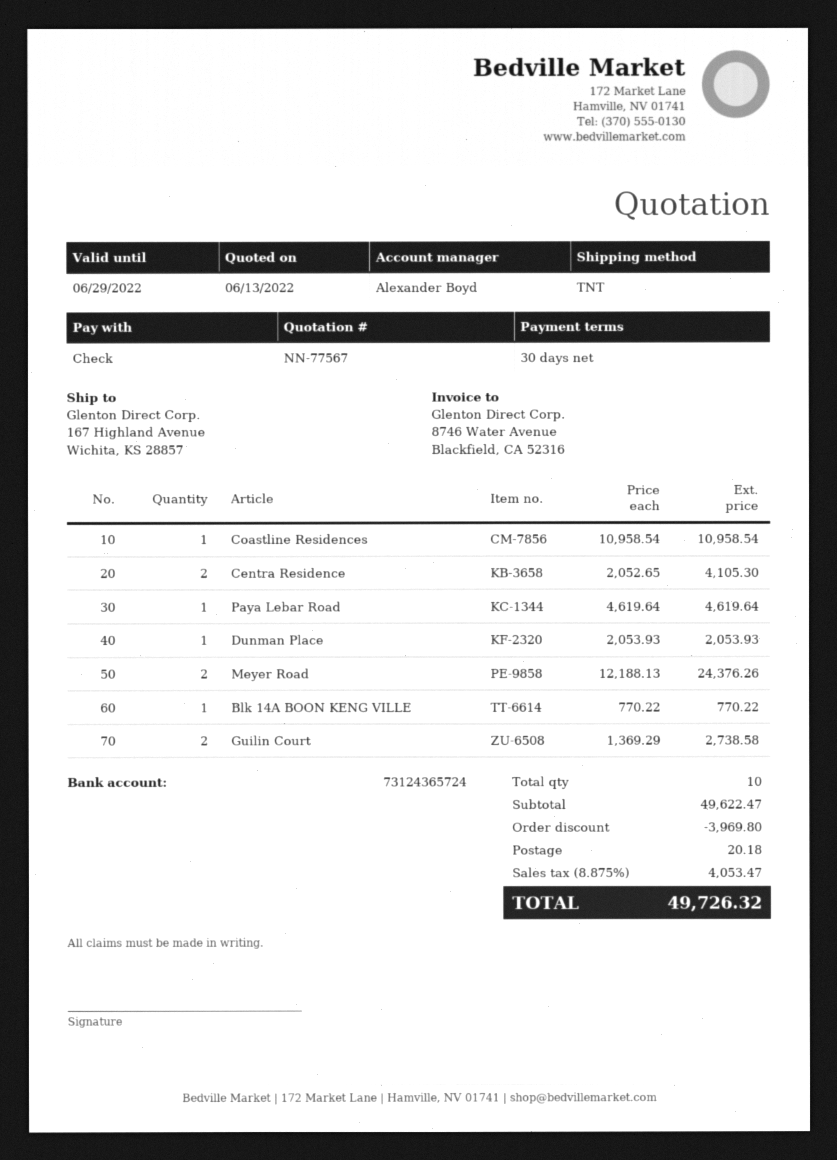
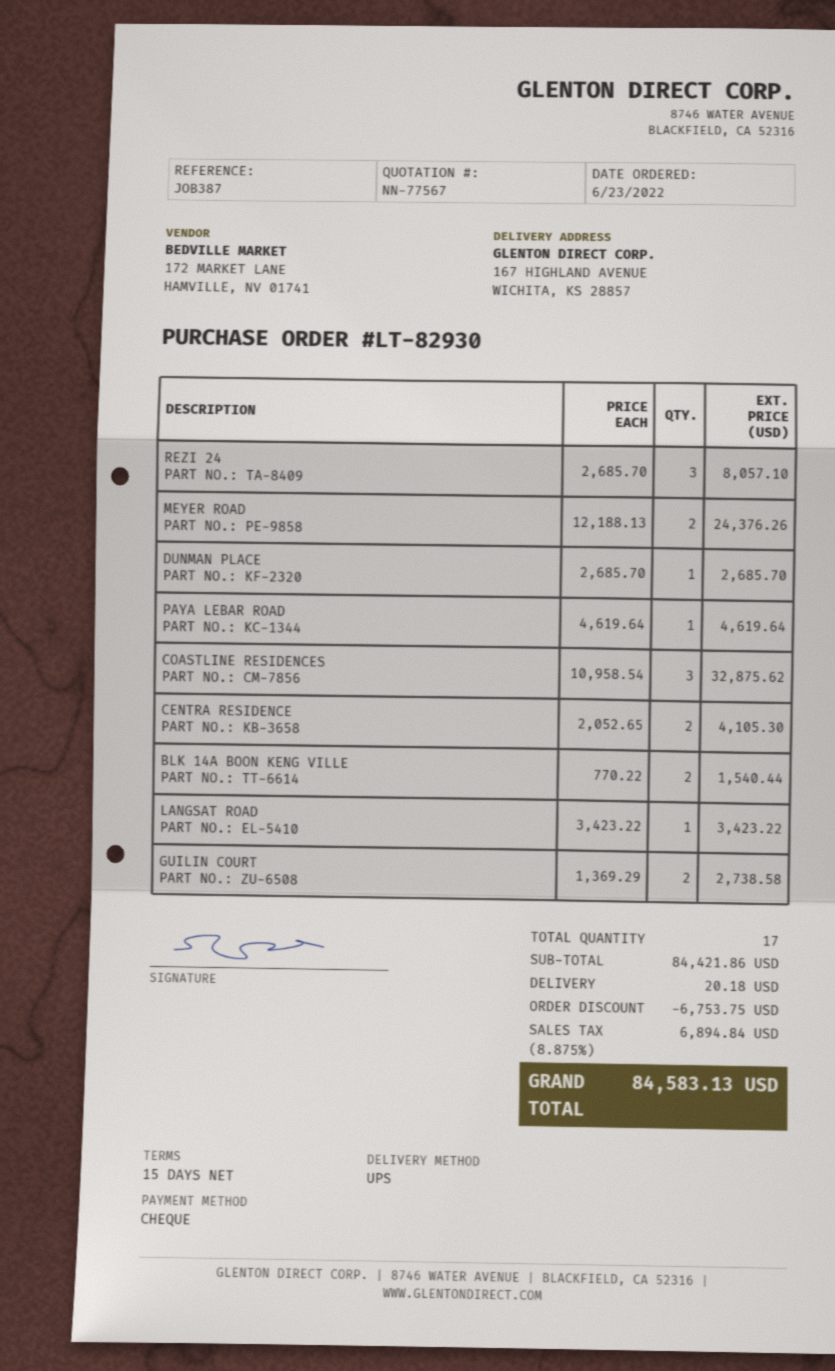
payment terms: 30 days -> 15 days
shipping method: TNT -> UPS
Coastline Residences: 1 x 10958.54 = 10958.54 -> 3 x 10958.54 = 32875.62
Dunman Place: 1 x 2053.93 = 2053.93 -> 1 x 2685.70 = 2685.70
Blk 14A BOON KENG VILLE: 1 x 770.22 = 770.22 -> 2 x 770.22 = 1540.44
REZI 24: none -> 3 x 2685.70 = 8057.10
LANGSAT ROAD: none -> 1 x 3423.22 = 3423.22
total quantity: 10 -> 17
subtotal: 49622.47 -> 84421.86
discount: 3969.80 -> 6753.75
tax: 8.875% = 4053.47 -> 8.875% = 6894.84
total: 49726.32 -> 84583.13

